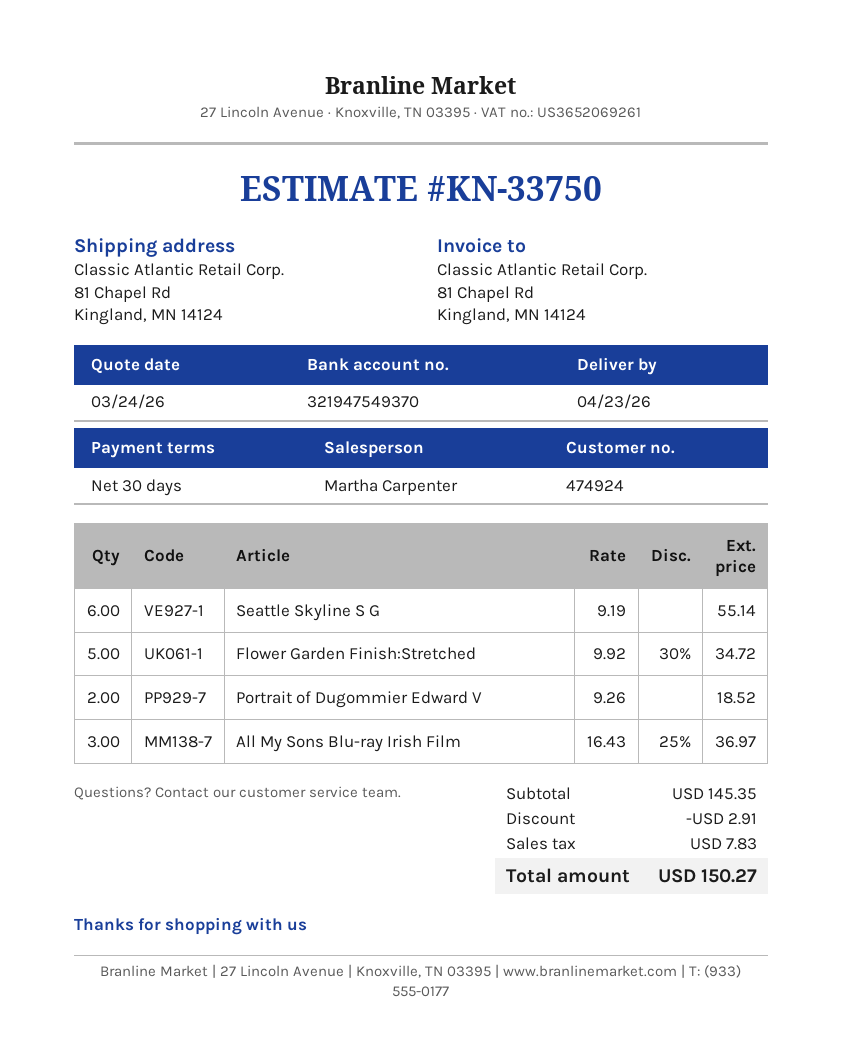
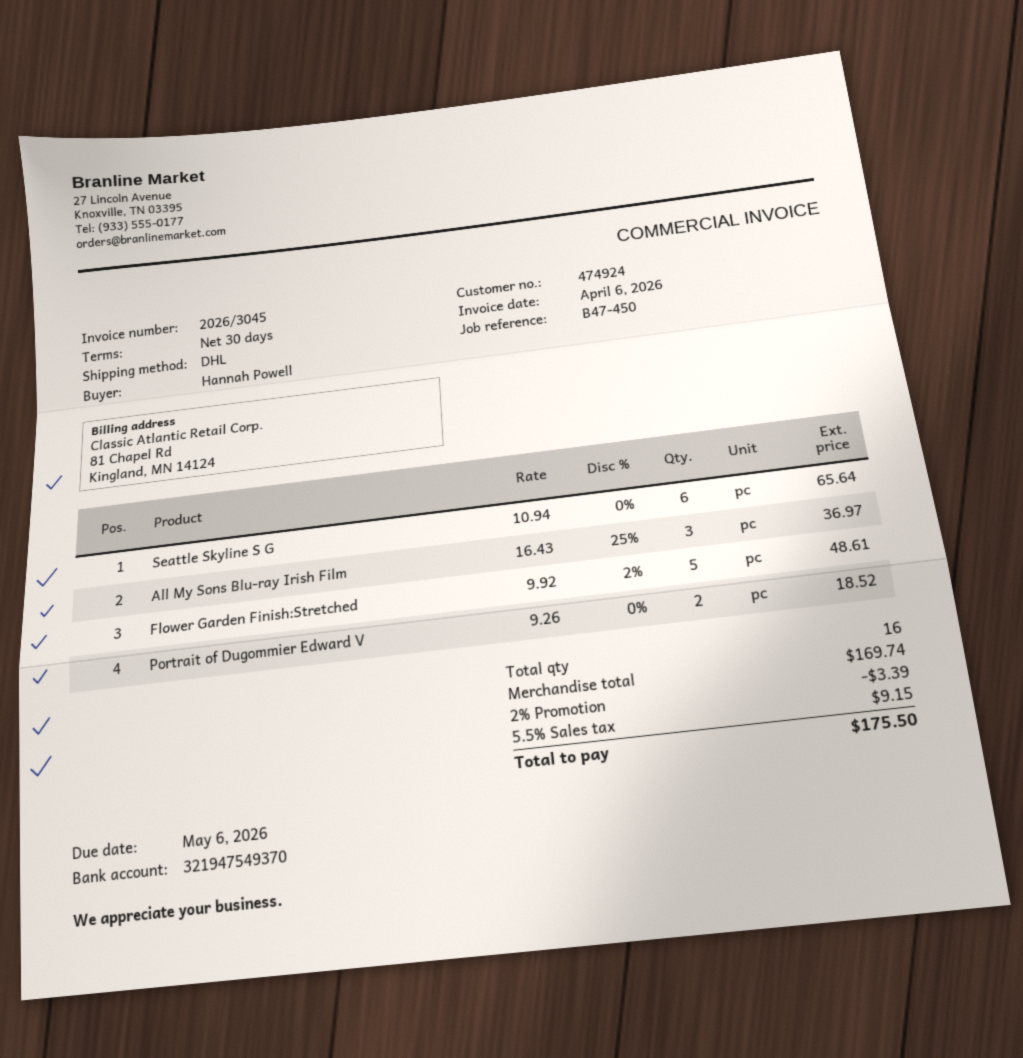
Seattle Skyline S G: 6 x 9.19 = 55.14 -> 6 x 10.94 = 65.64
Flower Garden Finish:Stretched: 5 x 9.92 - 30% = 34.72 -> 5 x 9.92 - 2% = 48.61
subtotal: 145.35 -> 169.74
discount: 2.91 -> 3.39
tax: 7.83 -> 9.15
total: 150.27 -> 175.50

